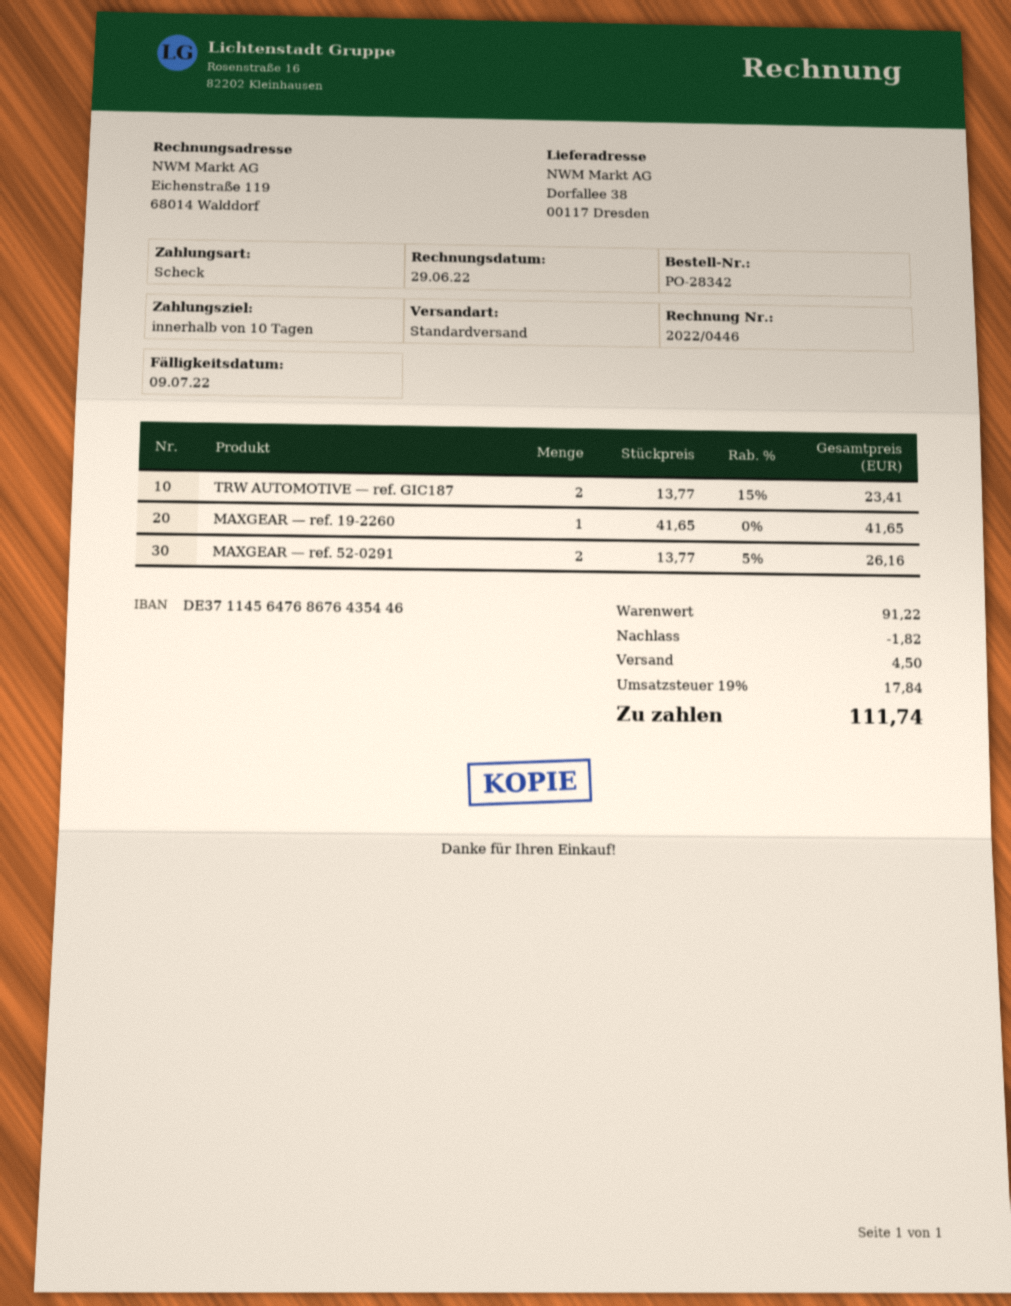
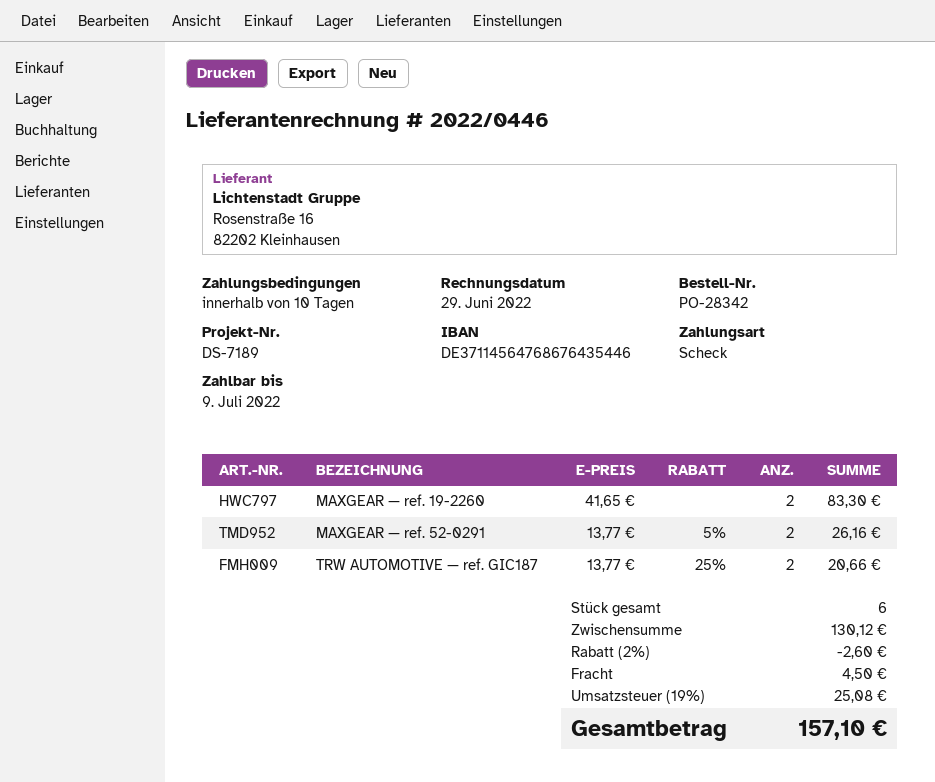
TRW AUTOMOTIVE — ref. GIC187: 2 x 13.77 - 15% = 23.41 -> 2 x 13.77 - 25% = 20.66
MAXGEAR — ref. 19-2260: 1 x 41.65 = 41.65 -> 2 x 41.65 = 83.30
subtotal: 91.22 -> 130.12
discount: 1.82 -> 2.60
tax: 19% = 17.84 -> 19% = 25.08
total: 111.74 -> 157.10

